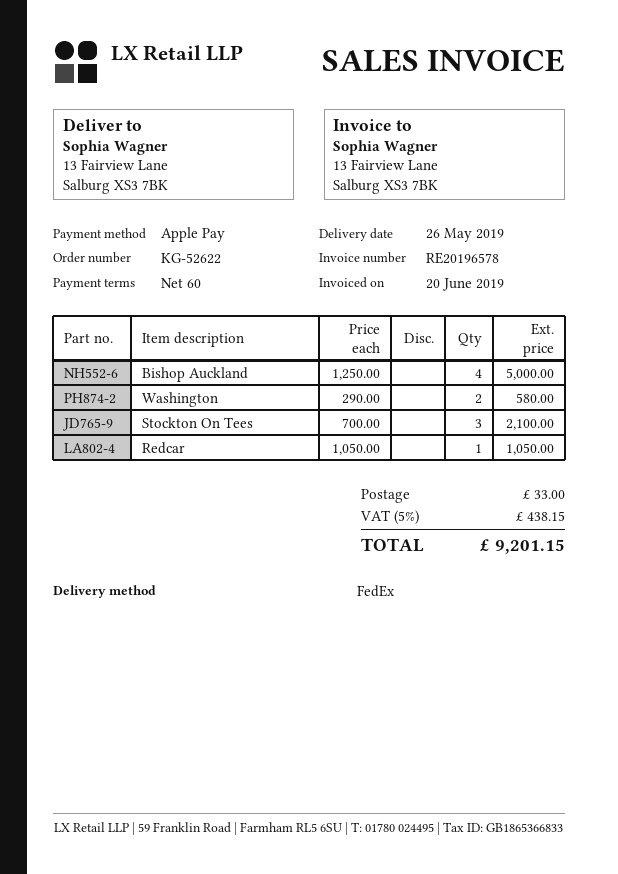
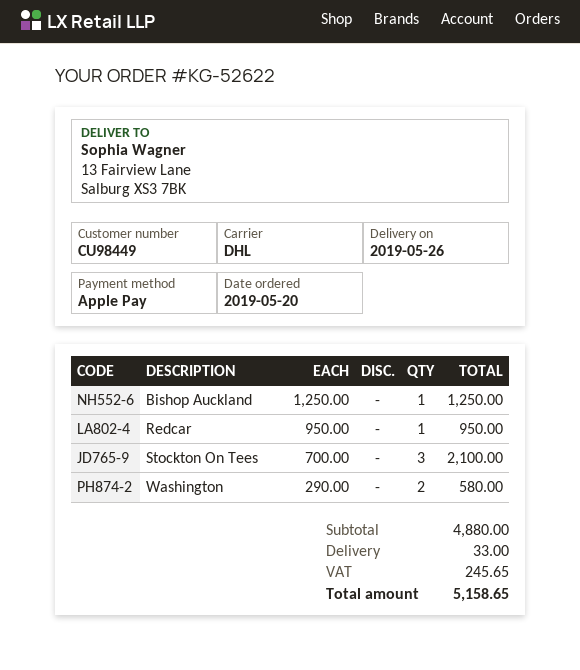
shipping method: FedEx -> DHL
Bishop Auckland: 4 x 1250.00 = 5000.00 -> 1 x 1250.00 = 1250.00
Redcar: 1 x 1050.00 = 1050.00 -> 1 x 950.00 = 950.00
tax: 438.15 -> 245.65
total: 9201.15 -> 5158.65

